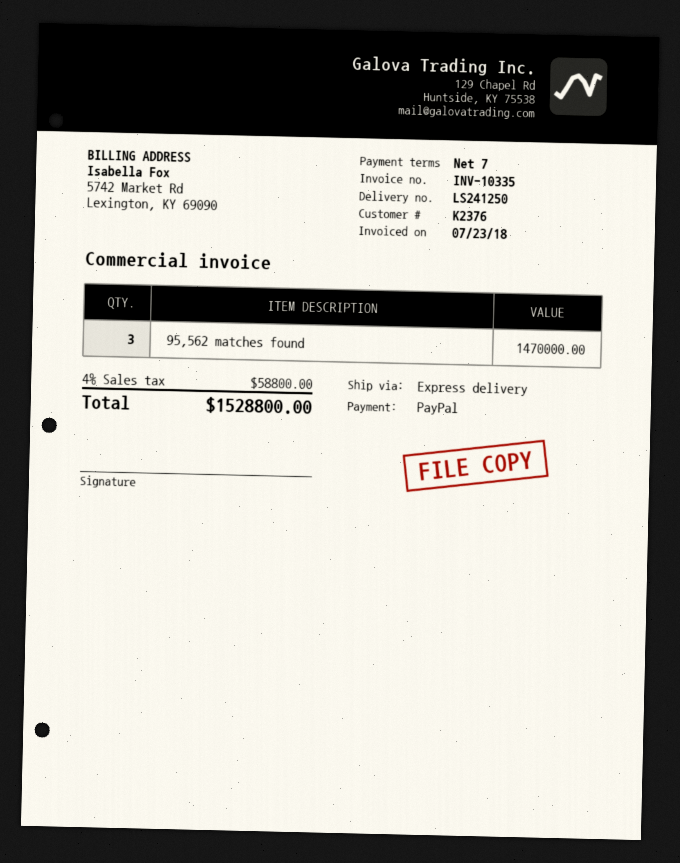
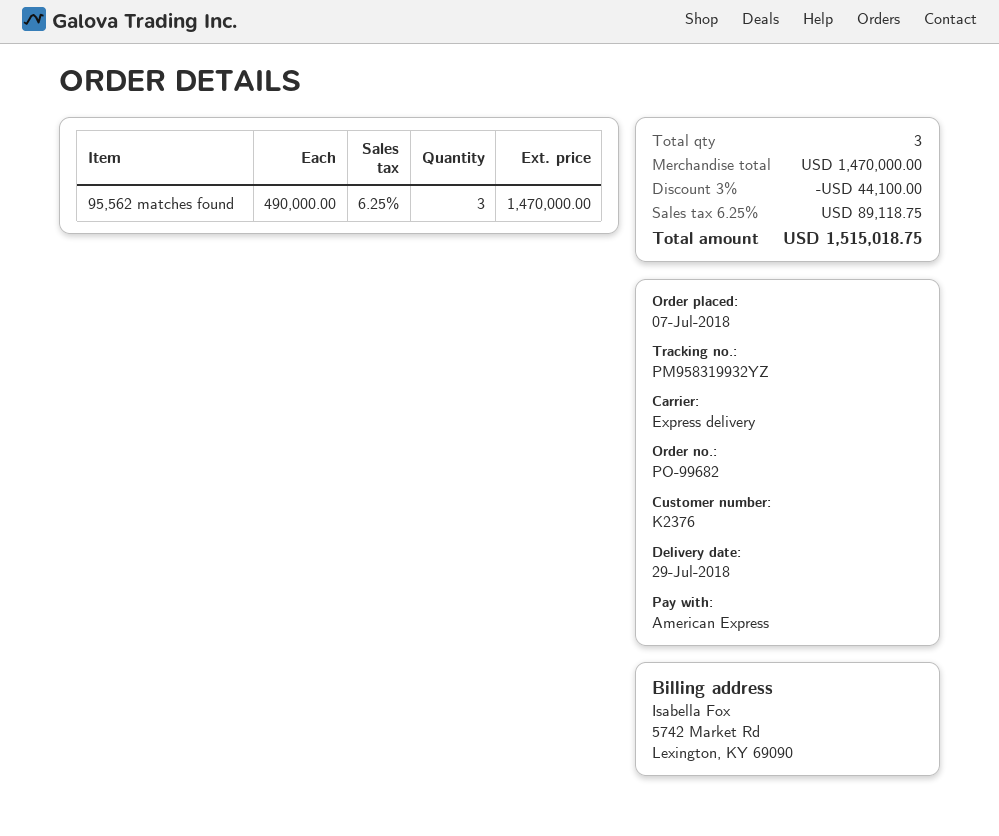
payment method: PayPal -> American Express
discount: none -> 3% = 44100.00
tax: 4% = 58800.00 -> 6.25% = 89118.75
total: 1528800.00 -> 1515018.75

